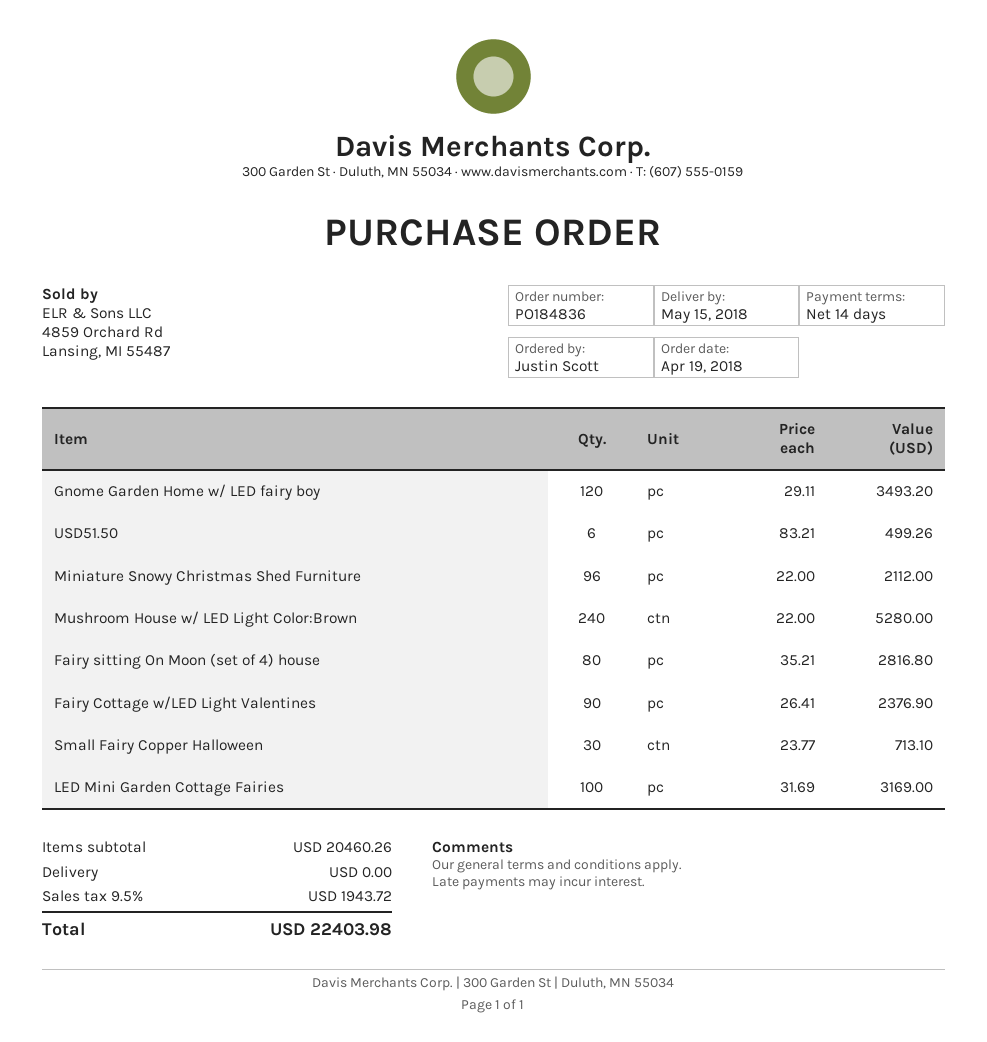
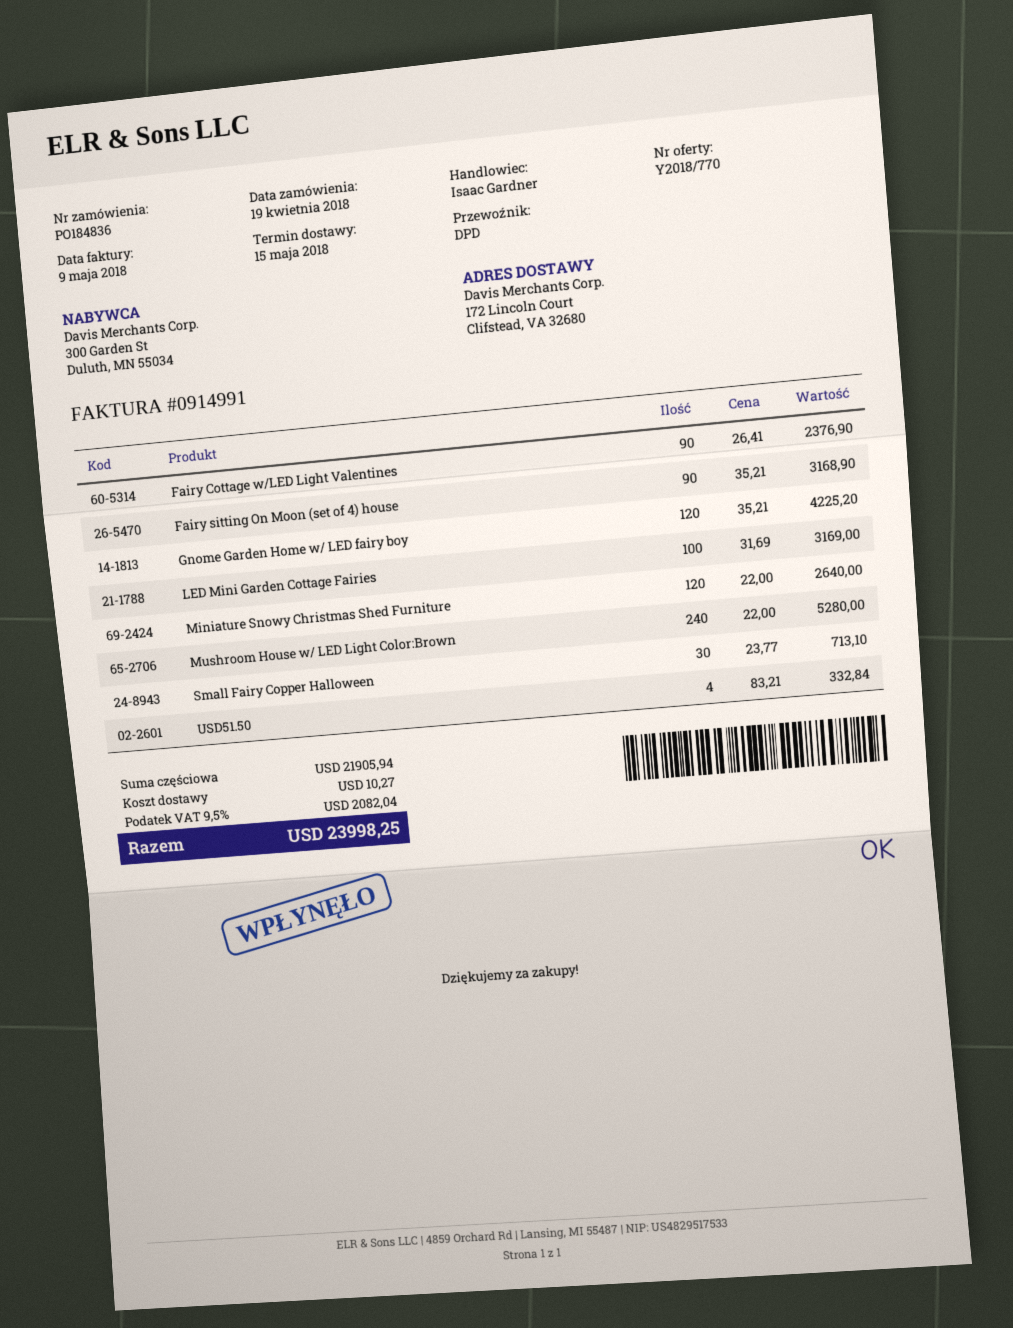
Gnome Garden Home w/ LED fairy boy: 120 x 29.11 = 3493.20 -> 120 x 35.21 = 4225.20
USD51.50: 6 x 83.21 = 499.26 -> 4 x 83.21 = 332.84
Miniature Snowy Christmas Shed Furniture: 96 x 22.00 = 2112.00 -> 120 x 22.00 = 2640.00
Fairy sitting On Moon (set of 4) house: 80 x 35.21 = 2816.80 -> 90 x 35.21 = 3168.90
subtotal: 20460.26 -> 21905.94
shipping: 0.00 -> 10.27
tax: 9.5% = 1943.72 -> 9.5% = 2082.04
total: 22403.98 -> 23998.25

